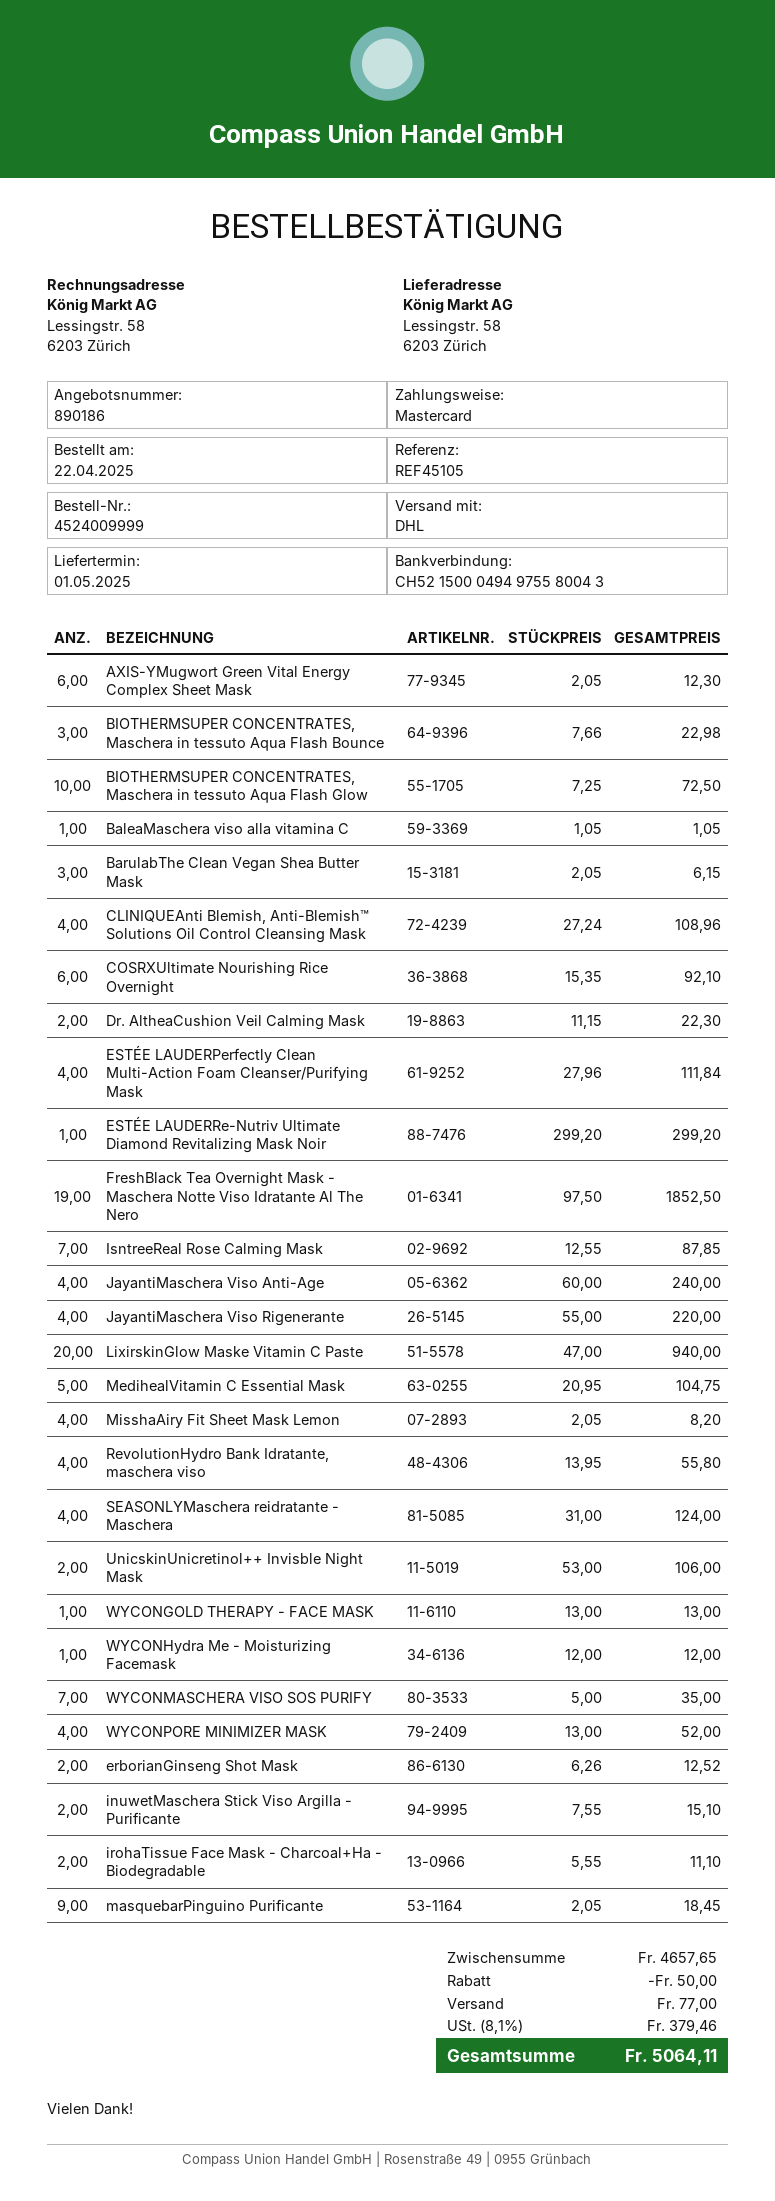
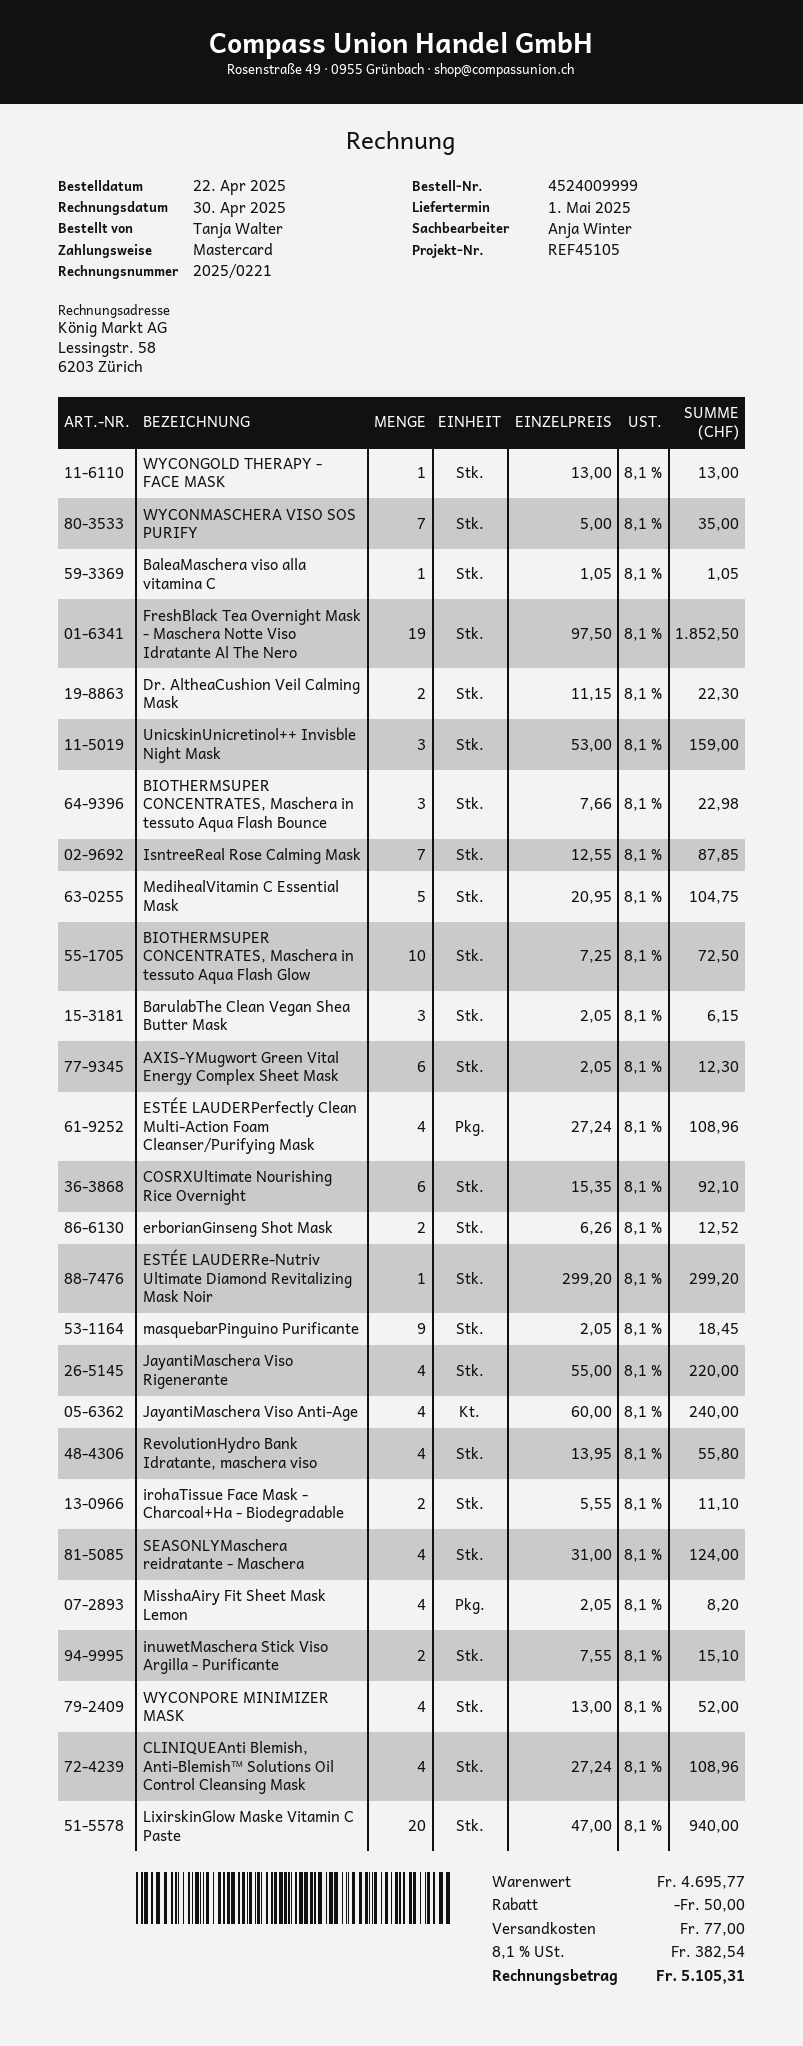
ESTÉE LAUDERPerfectly Clean Multi-Action Foam Cleanser/Purifying Mask: 4 x 27.96 = 111.84 -> 4 x 27.24 = 108.96
UnicskinUnicretinol++ Invisble Night Mask: 2 x 53.00 = 106.00 -> 3 x 53.00 = 159.00
WYCONHydra Me - Moisturizing Facemask: 1 x 12.00 = 12.00 -> none
subtotal: 4657.65 -> 4695.77
tax: 8.1% = 379.46 -> 8.1% = 382.54
total: 5064.11 -> 5105.31

